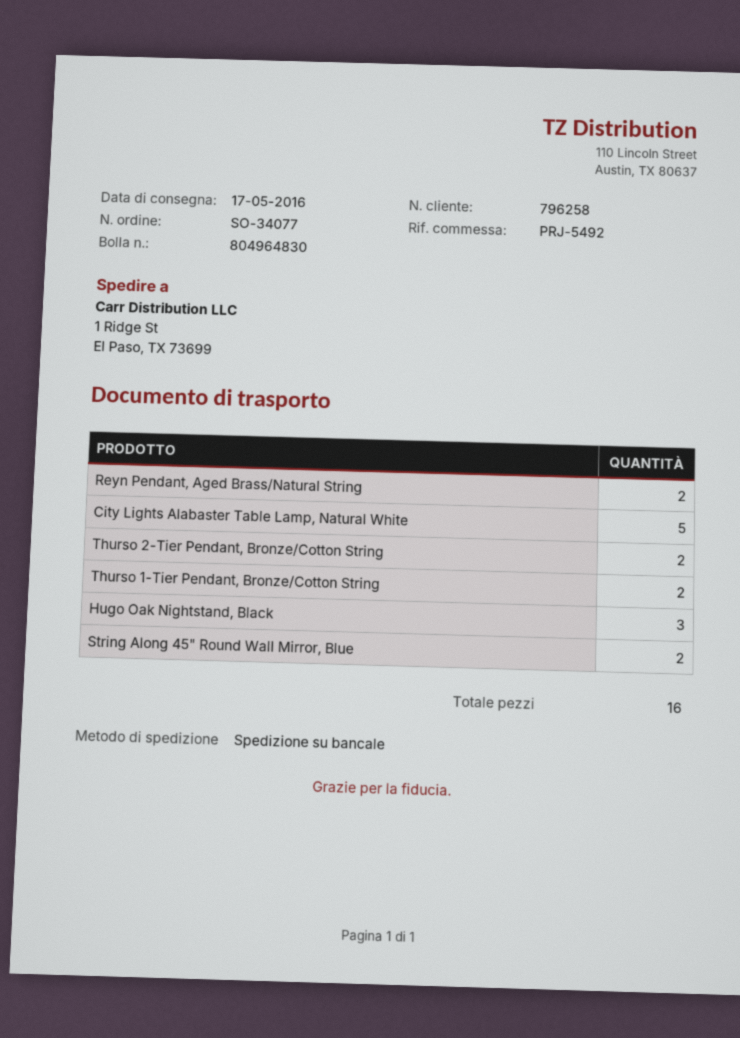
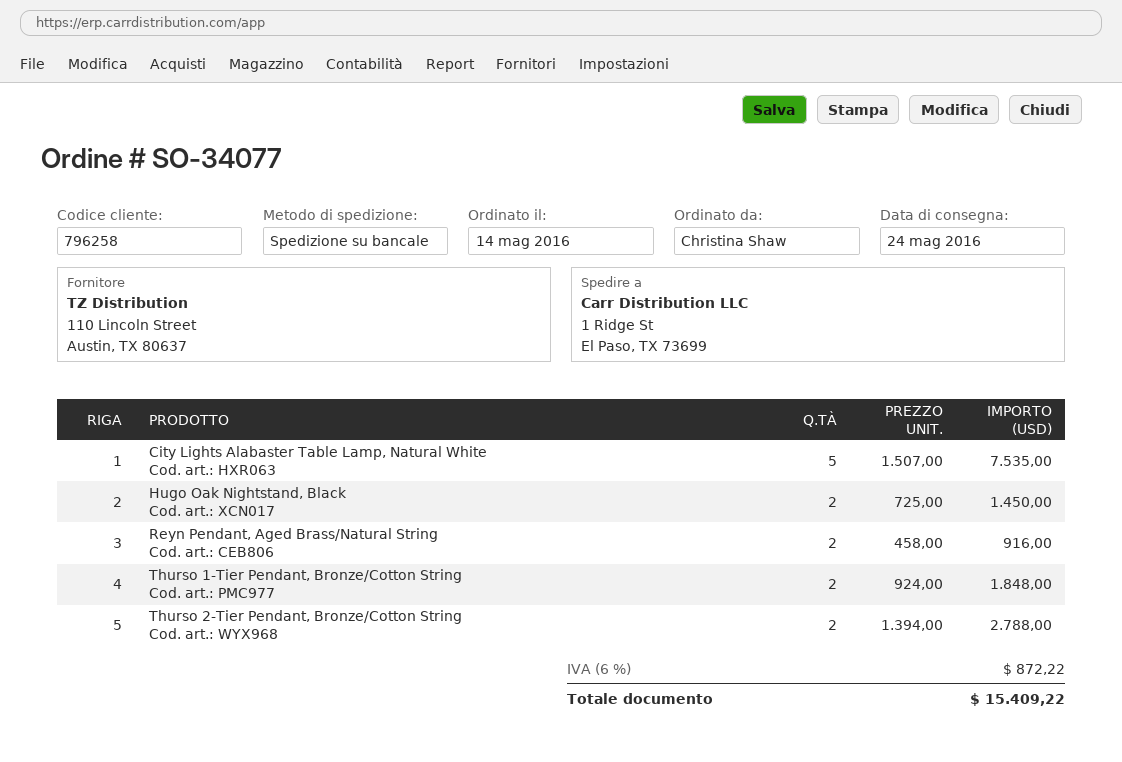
delivery date: 2016-05-17 -> 2016-05-24
Hugo Oak Nightstand, Black: 3 -> 2
String Along 45" Round Wall Mirror, Blue: 2 -> none

